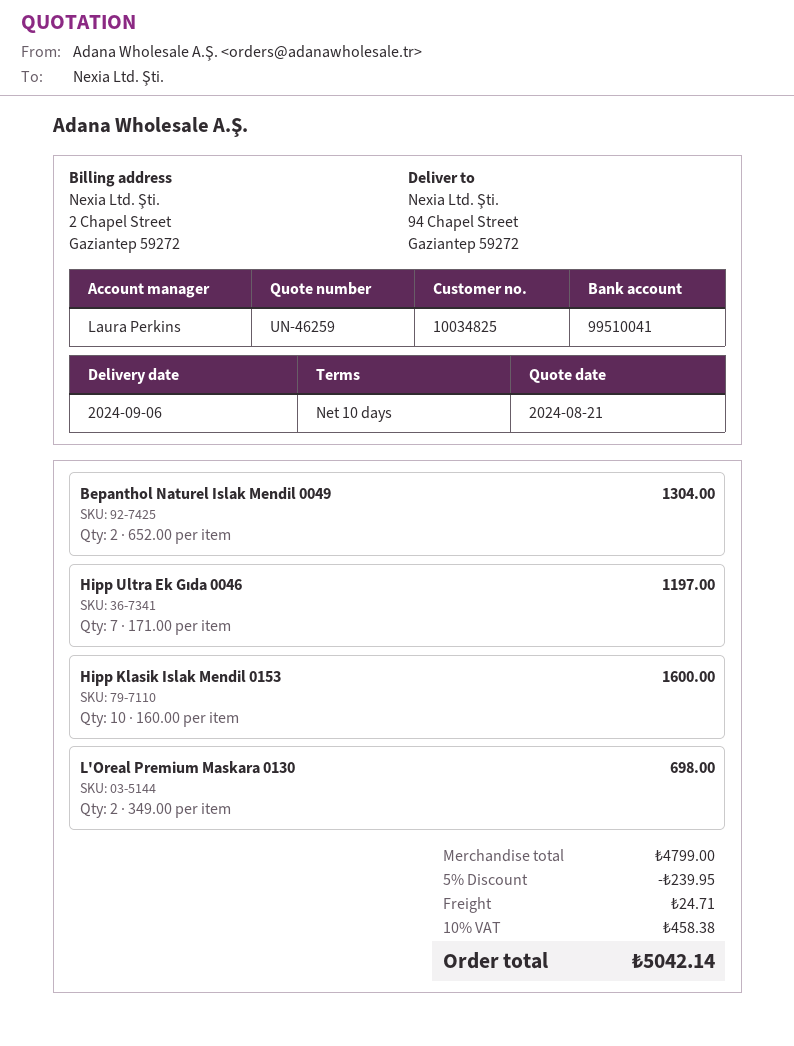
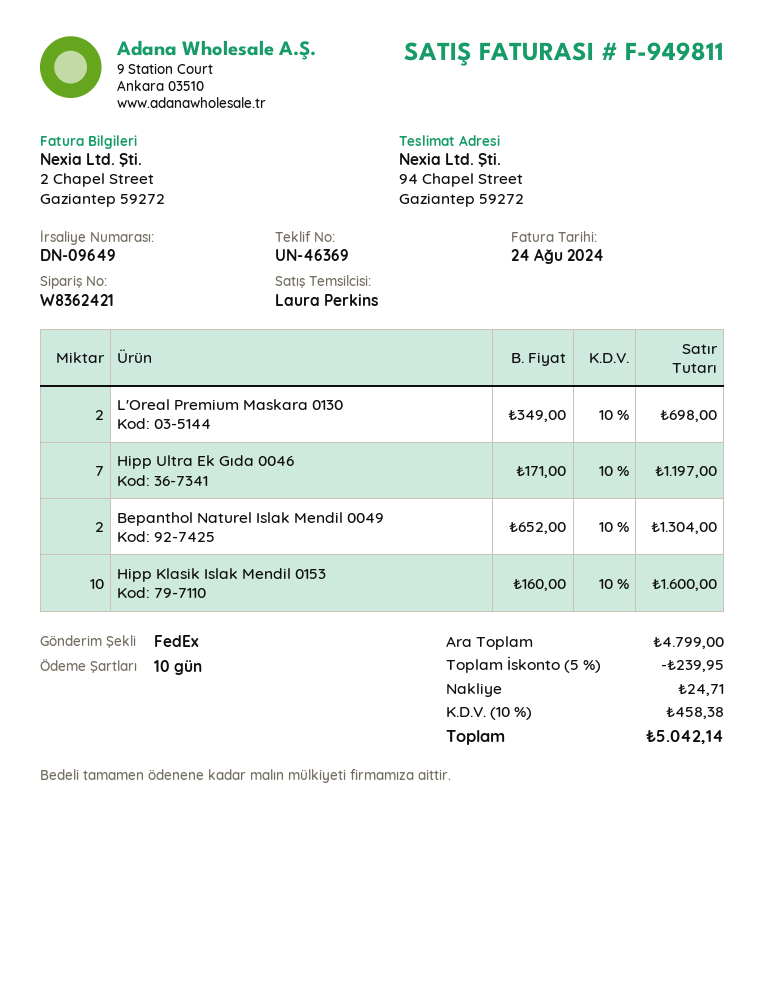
quote number: UN-46259 -> UN-46369

